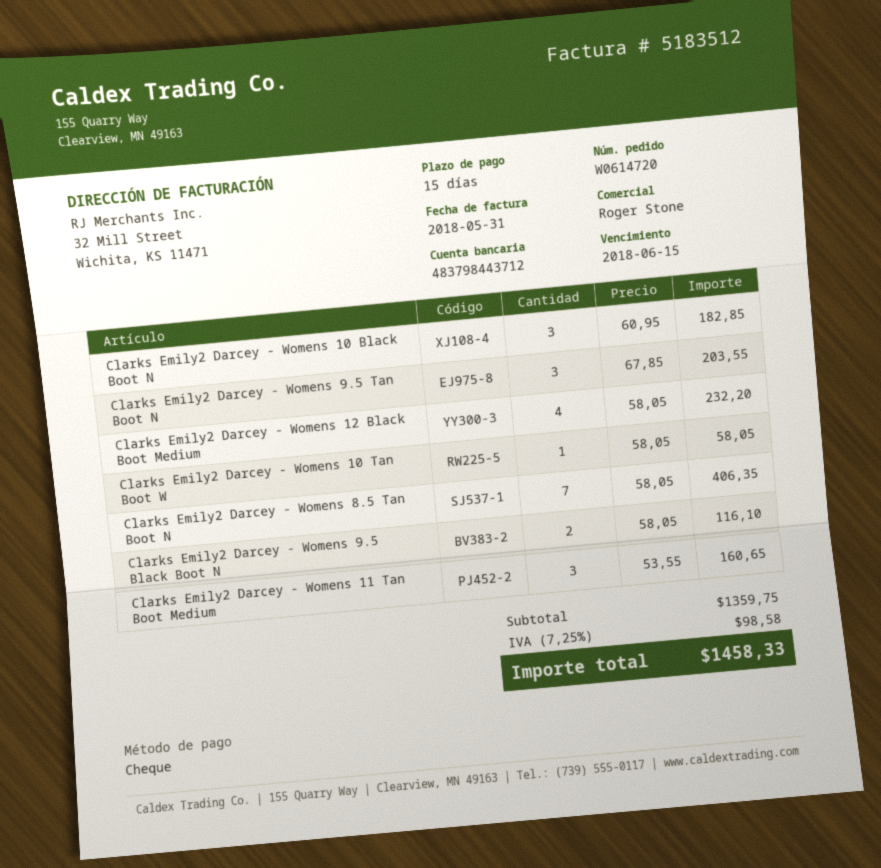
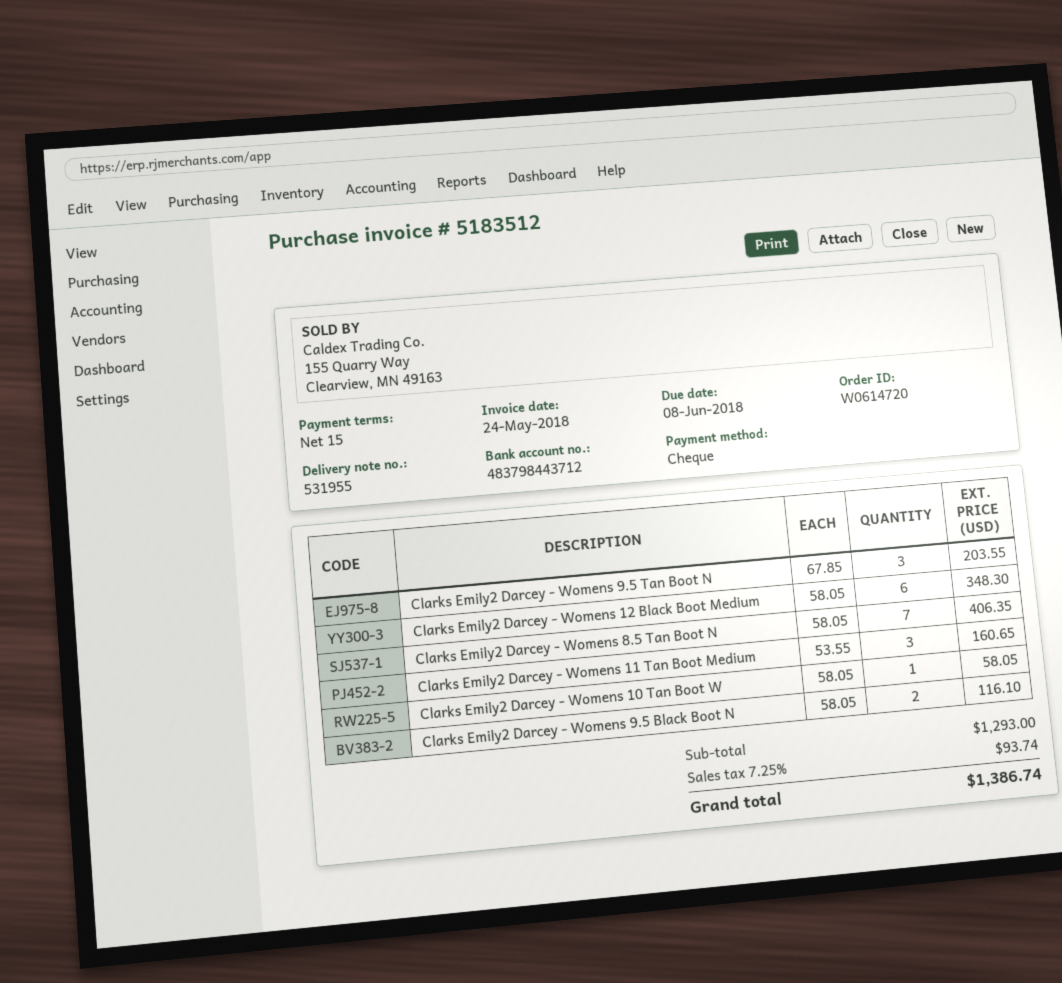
invoice date: 2018-05-31 -> 2018-05-24
due date: 2018-06-15 -> 2018-06-08
Clarks Emily2 Darcey - Womens 10 Black Boot N: 3 x 60.95 = 182.85 -> none
Clarks Emily2 Darcey - Womens 12 Black Boot Medium: 4 x 58.05 = 232.20 -> 6 x 58.05 = 348.30
subtotal: 1359.75 -> 1293.00
tax: 7.25% = 98.58 -> 7.25% = 93.74
total: 1458.33 -> 1386.74

